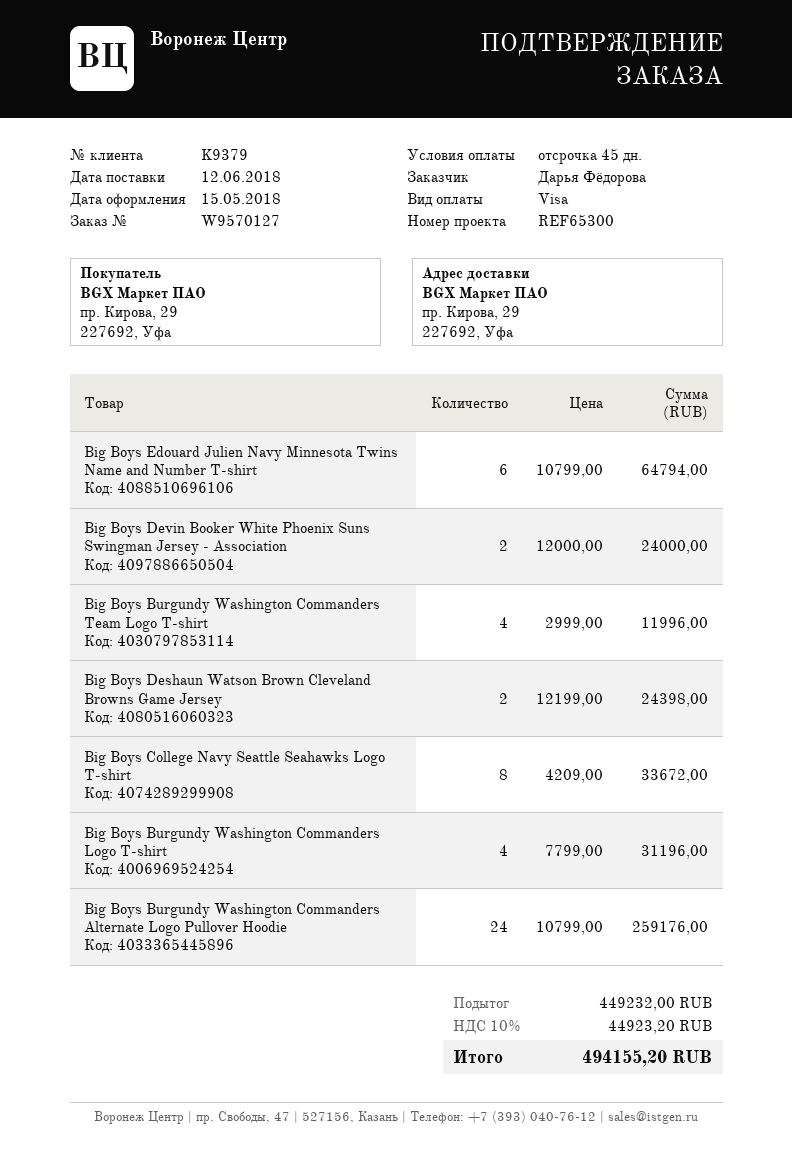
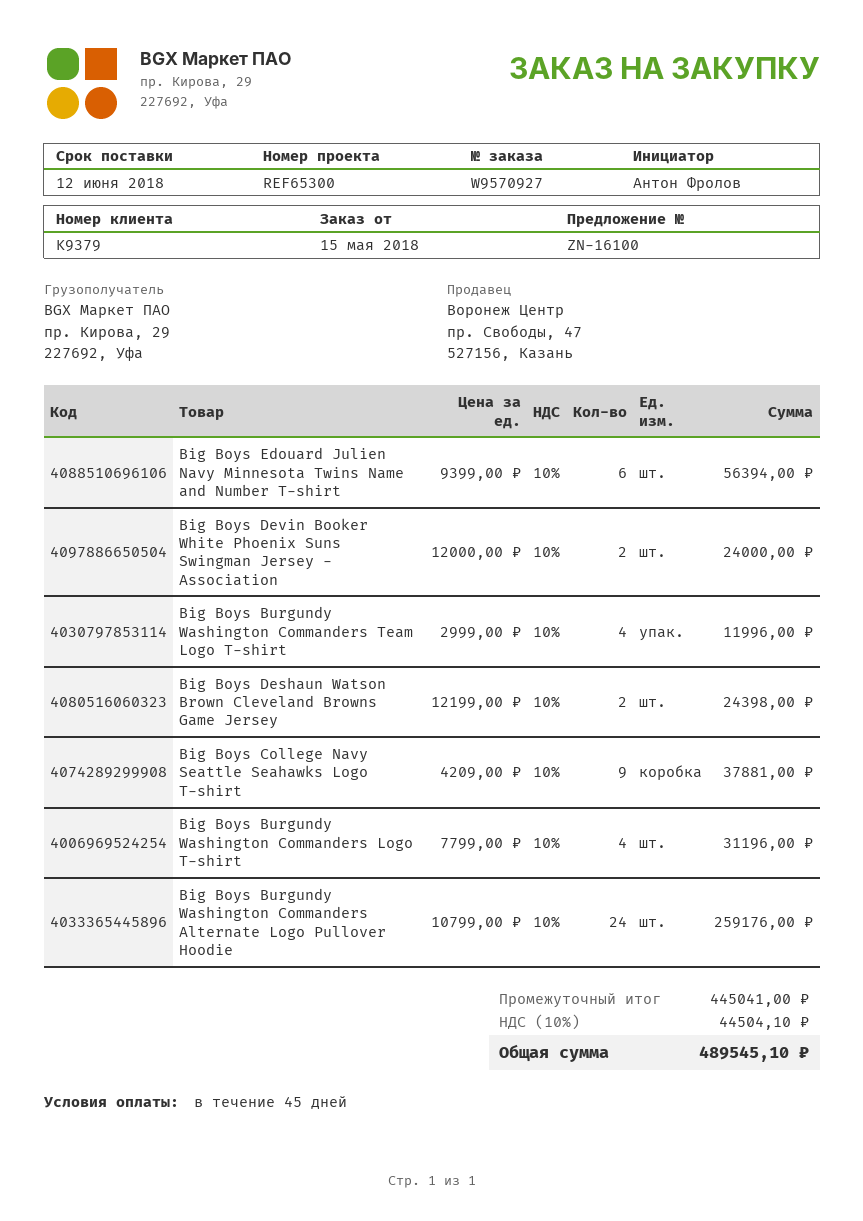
order number: W9570127 -> W9570927
ordered by: Дарья Фёдорова -> Антон Фролов
Big Boys Edouard Julien Navy Minnesota Twins Name and Number T-shirt: 6 x 10799.00 = 64794.00 -> 6 x 9399.00 = 56394.00
Big Boys College Navy Seattle Seahawks Logo T-shirt: 8 x 4209.00 = 33672.00 -> 9 x 4209.00 = 37881.00
subtotal: 449232.00 -> 445041.00
tax: 10% = 44923.20 -> 10% = 44504.10
total: 494155.20 -> 489545.10

